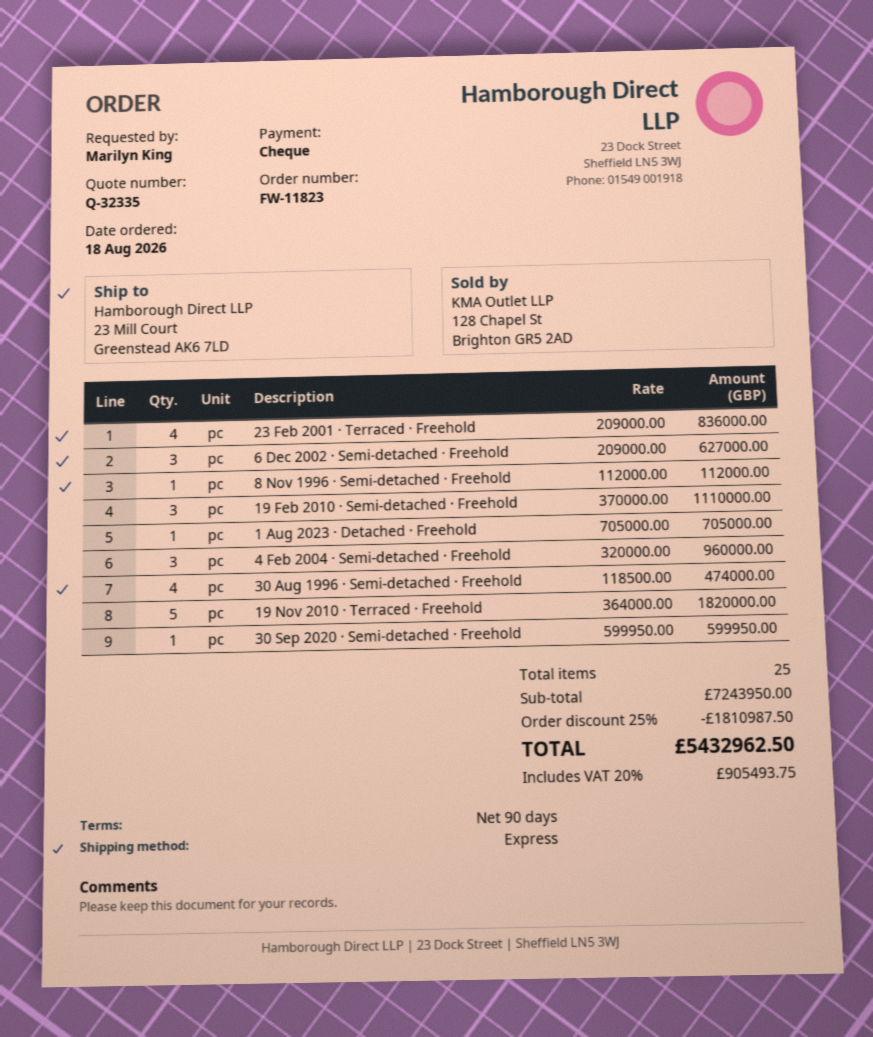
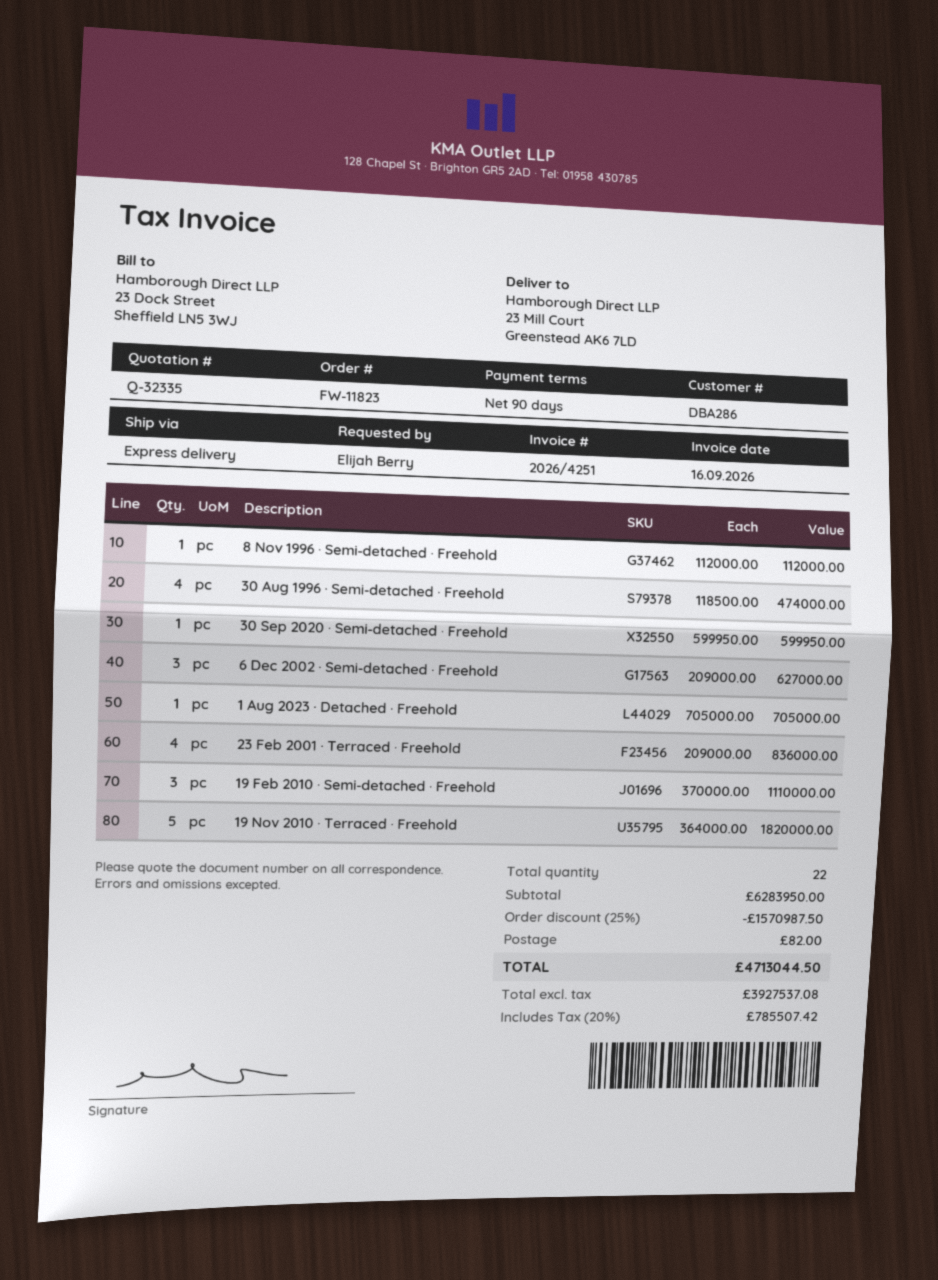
ordered by: Marilyn King -> Elijah Berry
4 Feb 2004 · Semi-detached · Freehold: 3 x 320000.00 = 960000.00 -> none
total quantity: 25 -> 22
subtotal: 7243950.00 -> 6283950.00
discount: 25% = 1810987.50 -> 25% = 1570987.50
shipping: none -> 82.00
tax: 20% = 905493.75 -> 20% = 785507.42
total: 5432962.50 -> 4713044.50

